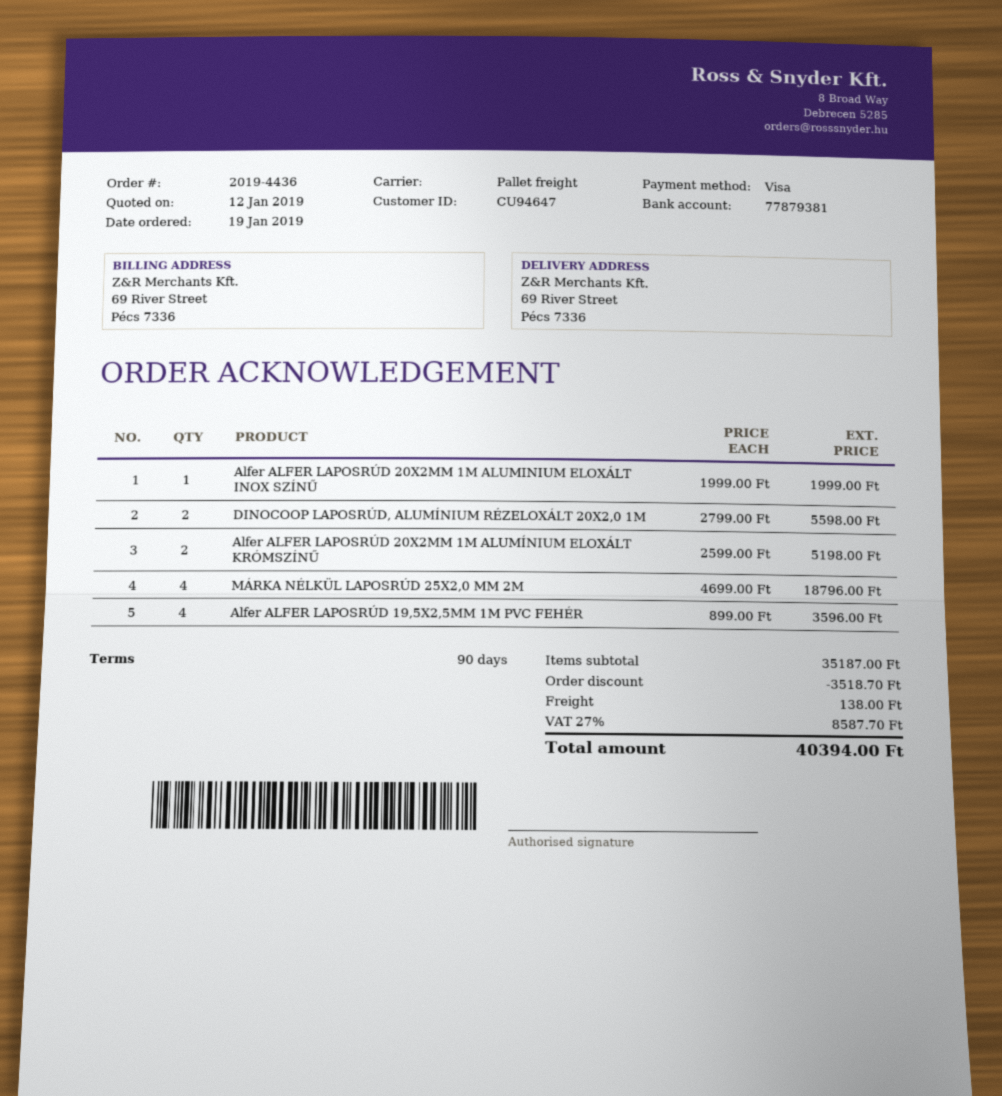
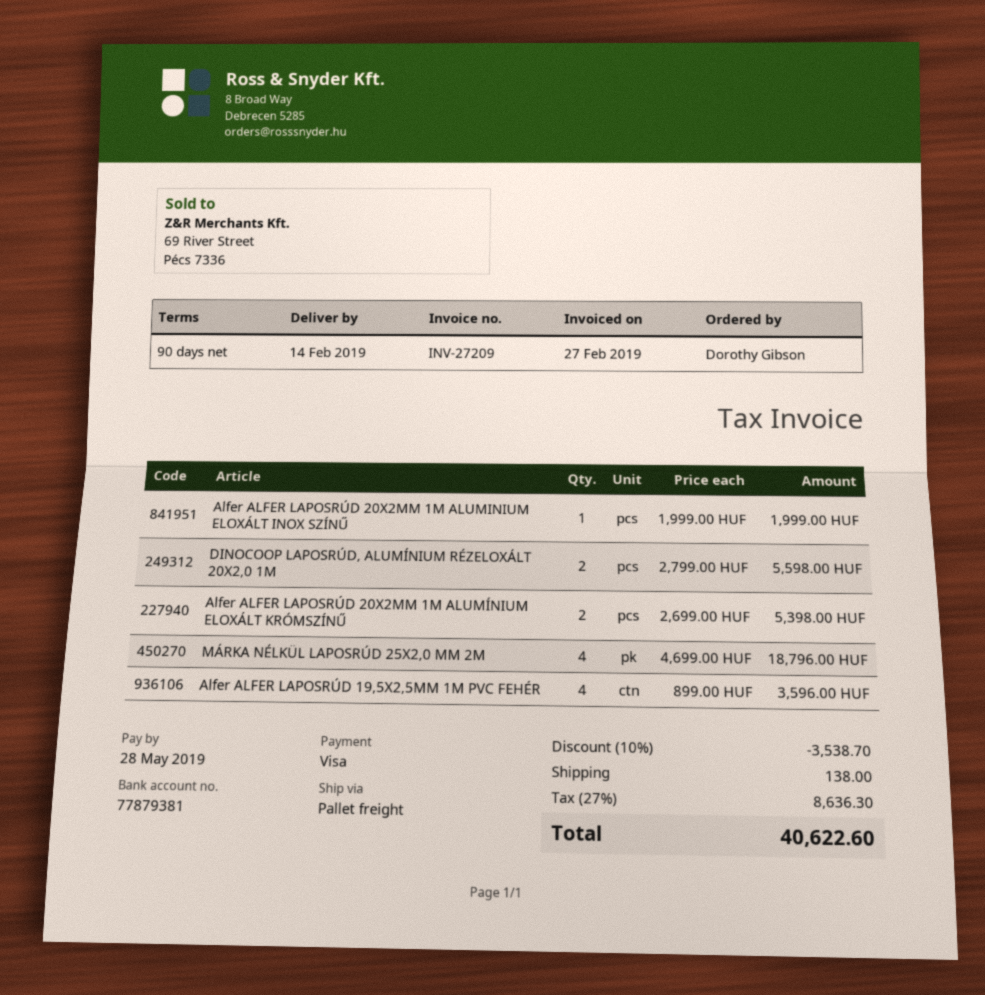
Alfer ALFER LAPOSRÚD 20X2MM 1M ALUMÍNIUM ELOXÁLT KRÓMSZÍNŰ: 2 x 2599.00 = 5198.00 -> 2 x 2699.00 = 5398.00
discount: 3518.70 -> 3538.70
tax: 27% = 8587.70 -> 27% = 8636.30
total: 40394.00 -> 40622.60

